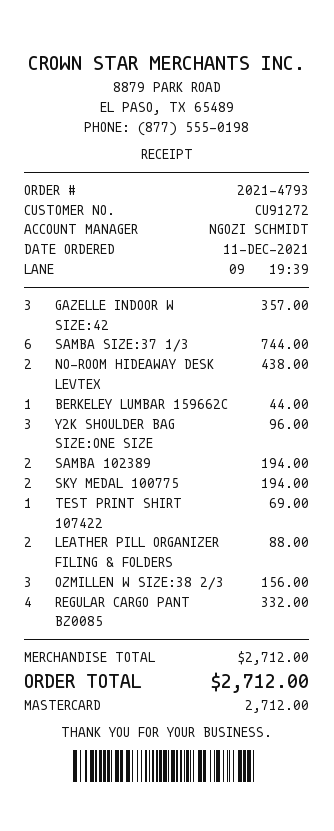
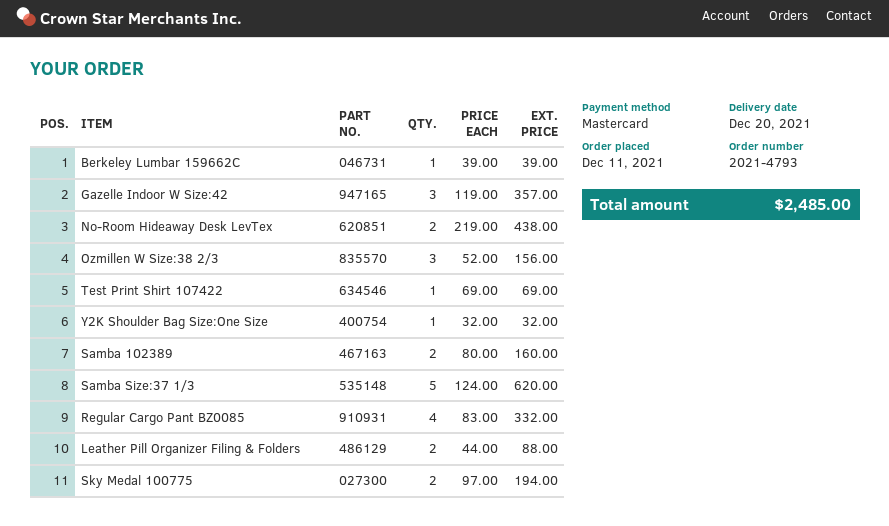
SAMBA SIZE:37 1/3: 6 for 744.00 -> 5 for 620.00
BERKELEY LUMBAR 159662C: 1 for 44.00 -> 1 for 39.00
Y2K SHOULDER BAG SIZE:ONE SIZE: 3 for 96.00 -> 1 for 32.00
SAMBA 102389: 2 for 194.00 -> 2 for 160.00
total: 2712.00 -> 2485.00

